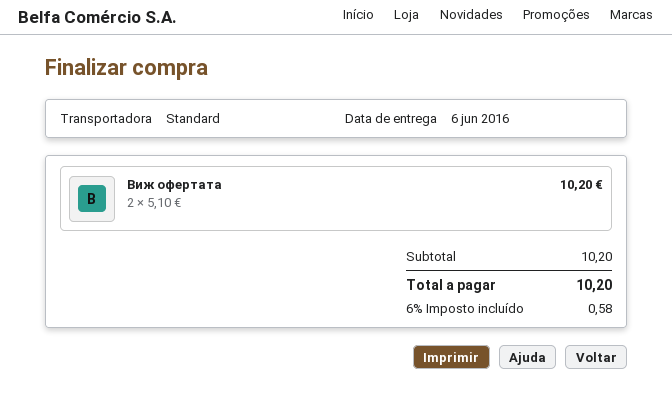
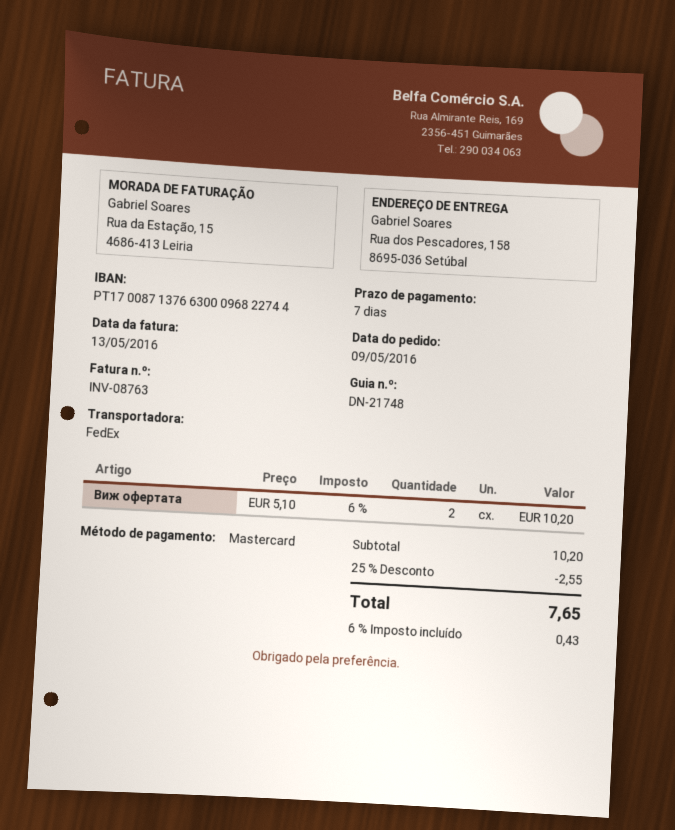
shipping method: standard -> FedEx
discount: none -> 25% = 2.55
tax: 6% = 0.58 -> 6% = 0.43
total: 10.20 -> 7.65

